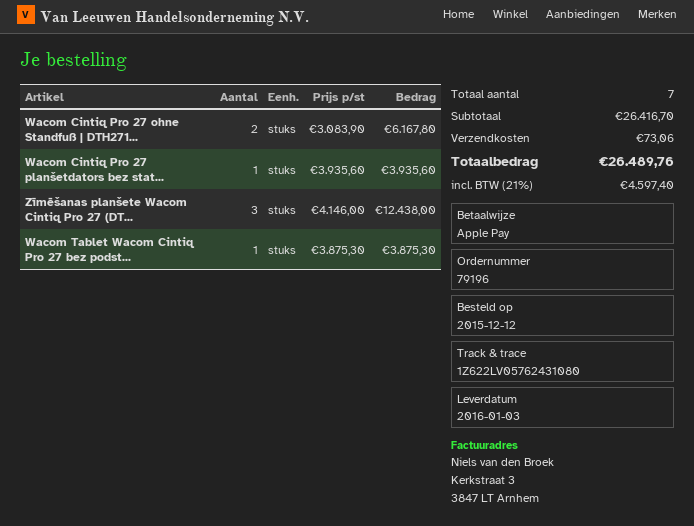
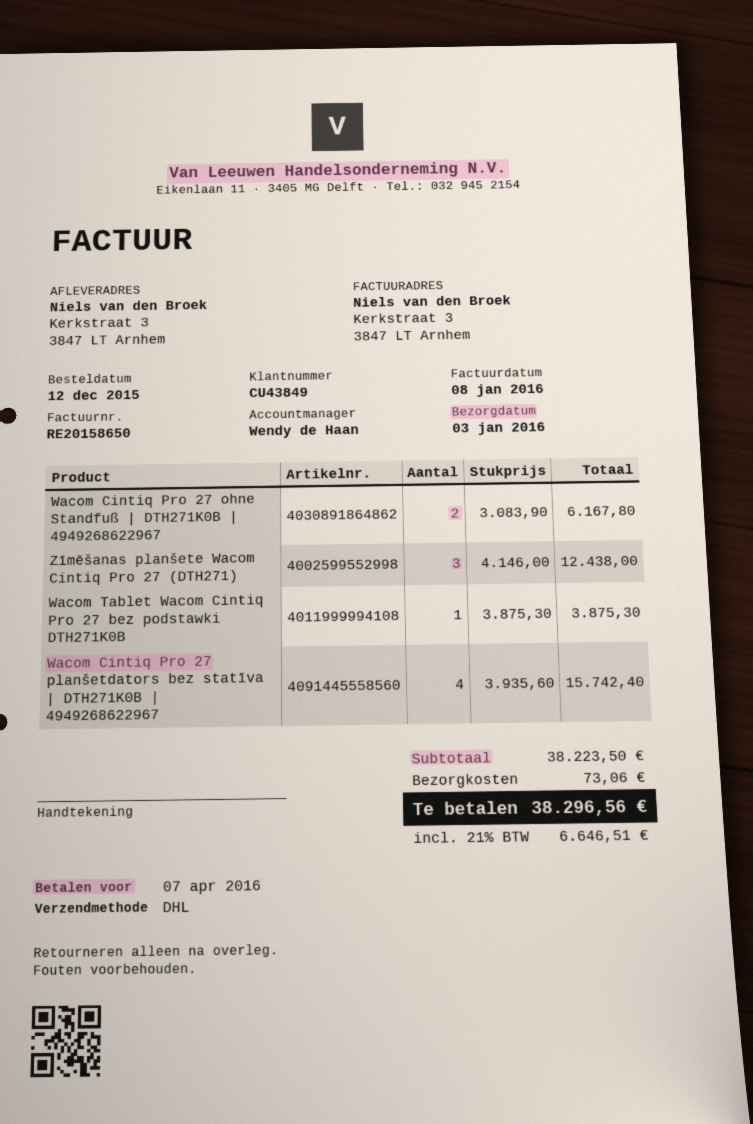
Wacom Cintiq Pro 27 planšetdators bez stat...: 1 x 3935.60 = 3935.60 -> 4 x 3935.60 = 15742.40
subtotal: 26416.70 -> 38223.50
tax: 21% = 4597.40 -> 21% = 6646.51
total: 26489.76 -> 38296.56

